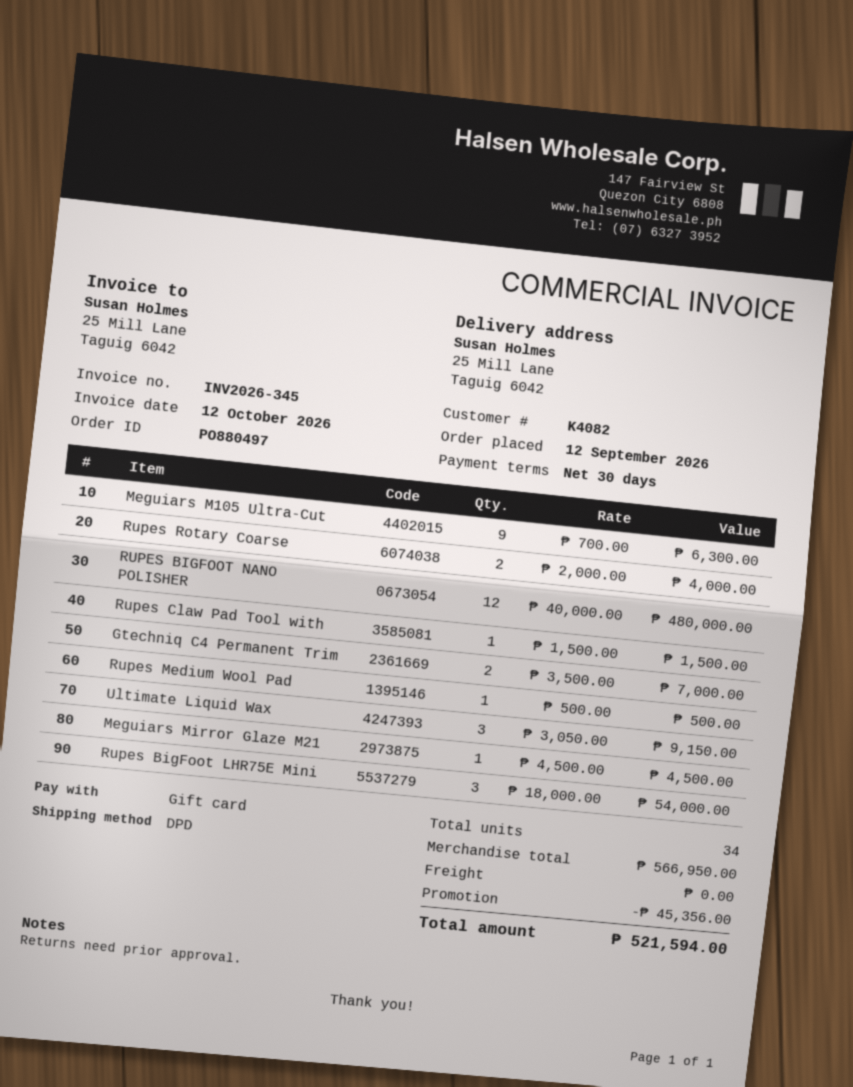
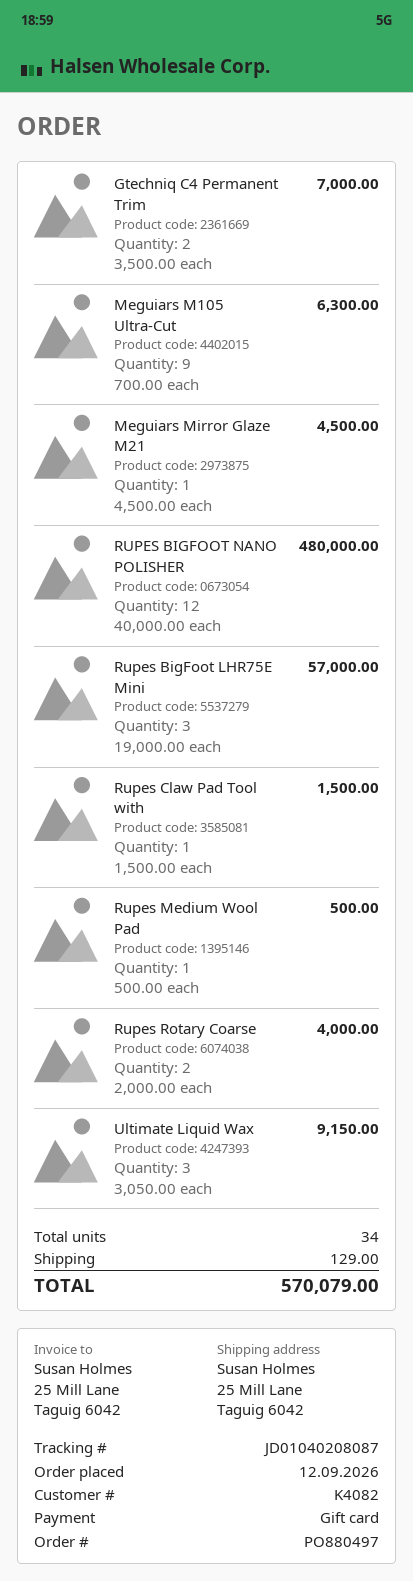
Rupes BigFoot LHR75E Mini: 3 x 18000.00 = 54000.00 -> 3 x 19000.00 = 57000.00
discount: 45356.00 -> none
shipping: 0.00 -> 129.00
total: 521594.00 -> 570079.00

